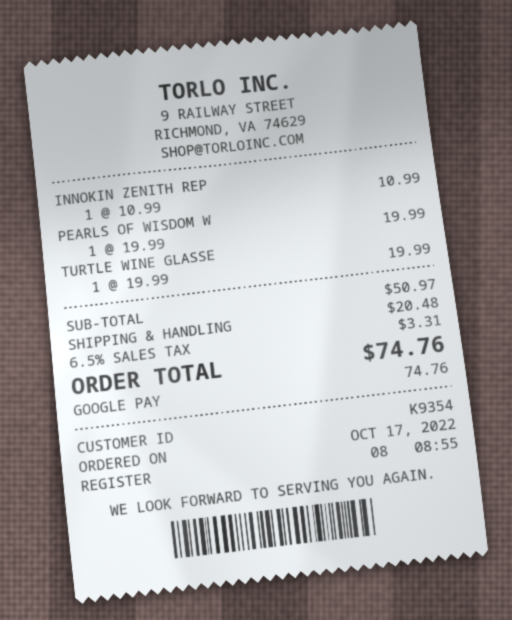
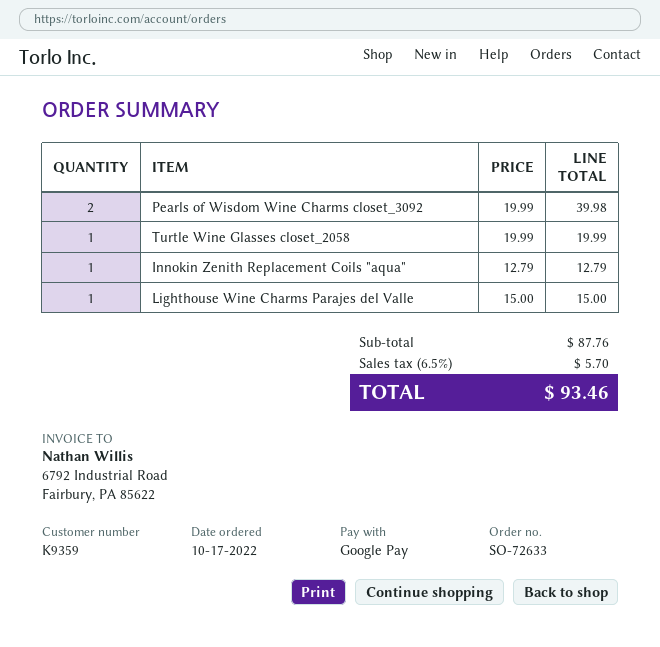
customer number: K9354 -> K9359
INNOKIN ZENITH REP: 1 x 10.99 = 10.99 -> 1 x 12.79 = 12.79
PEARLS OF WISDOM W: 1 x 19.99 = 19.99 -> 2 x 19.99 = 39.98
Lighthouse Wine Charms Parajes del Valle: none -> 1 x 15.00 = 15.00
subtotal: 50.97 -> 87.76
shipping: 20.48 -> none
tax: 6.5% = 3.31 -> 6.5% = 5.70
total: 74.76 -> 93.46

